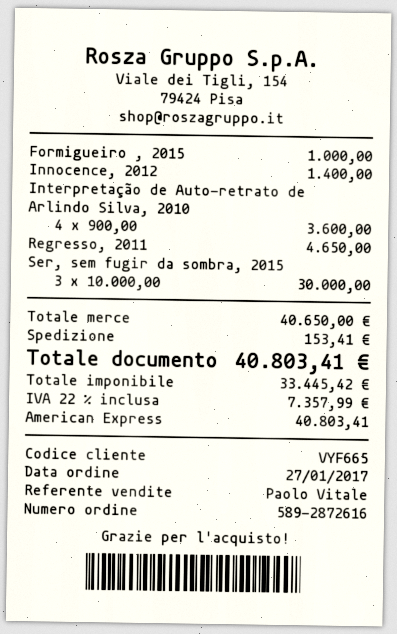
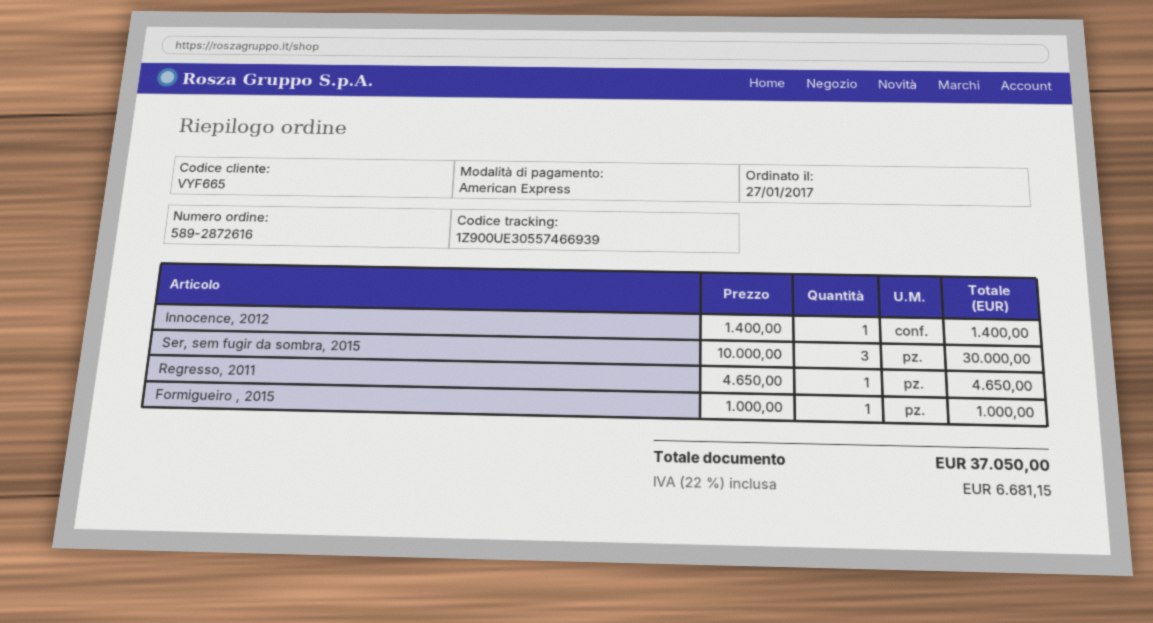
Interpretação de Auto-retrato de Arlindo Silva, 2010: 4 x 900.00 = 3600.00 -> none
shipping: 153.41 -> none
tax: 22% = 7357.99 -> 22% = 6681.15
total: 40803.41 -> 37050.00

